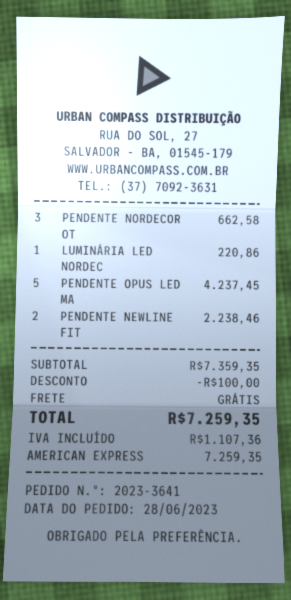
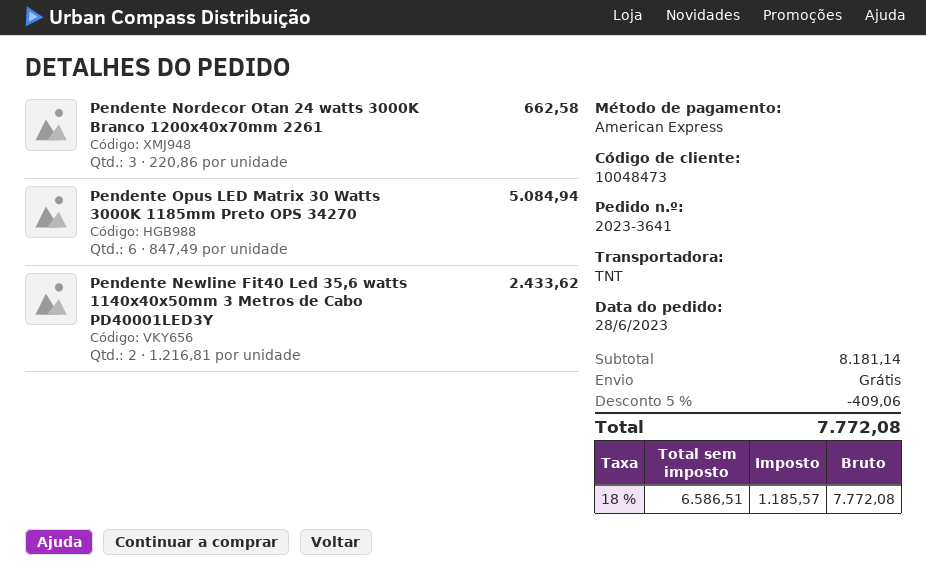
LUMINÁRIA LED NORDEC: 1 for 220.86 -> none
PENDENTE OPUS LED MA: 5 for 4237.45 -> 6 for 5084.94
PENDENTE NEWLINE FIT: 2 for 2238.46 -> 2 for 2433.62
subtotal: 7359.35 -> 8181.14
discount: 100.00 -> 409.06
tax: 1107.36 -> 1185.57
total: 7259.35 -> 7772.08

